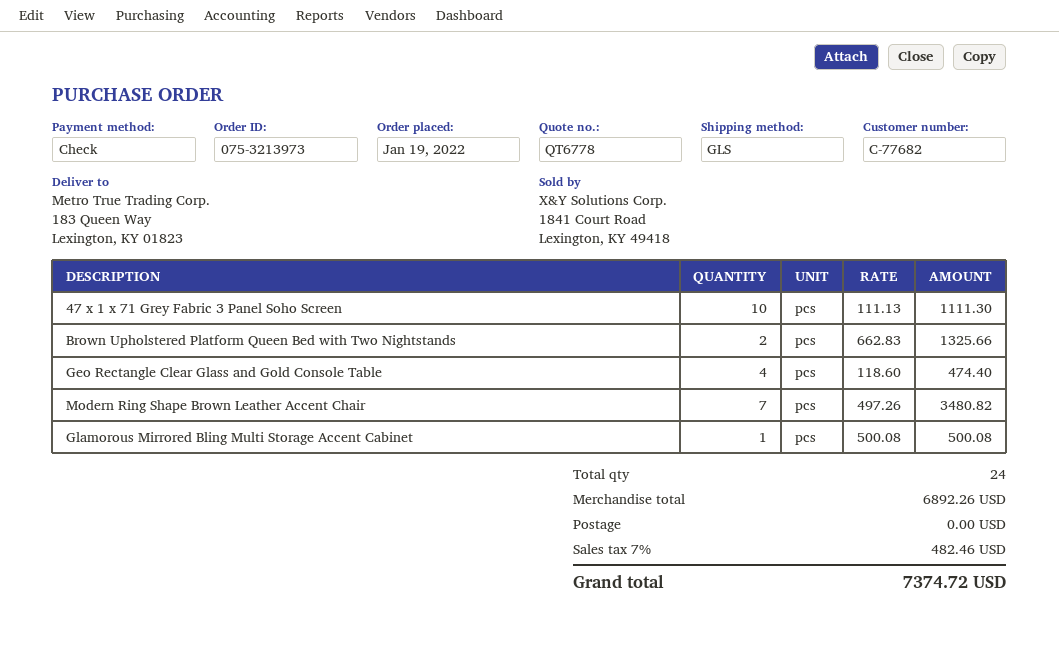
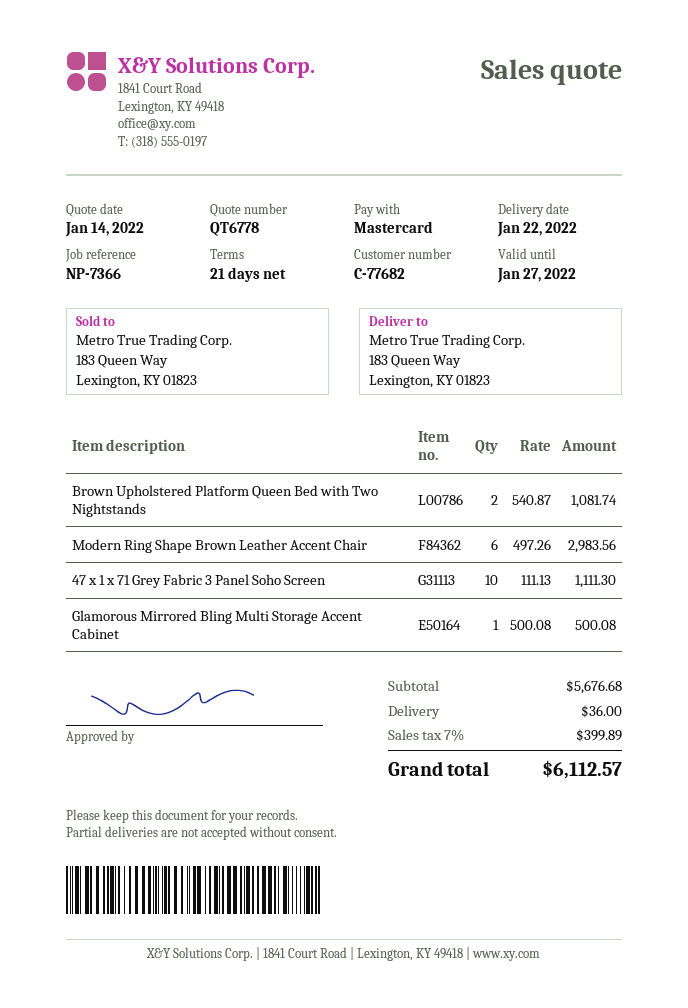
payment method: cheque -> Mastercard
Brown Upholstered Platform Queen Bed with Two Nightstands: 2 x 662.83 = 1325.66 -> 2 x 540.87 = 1081.74
Geo Rectangle Clear Glass and Gold Console Table: 4 x 118.60 = 474.40 -> none
Modern Ring Shape Brown Leather Accent Chair: 7 x 497.26 = 3480.82 -> 6 x 497.26 = 2983.56
subtotal: 6892.26 -> 5676.68
shipping: 0.00 -> 36.00
tax: 7% = 482.46 -> 7% = 399.89
total: 7374.72 -> 6112.57

